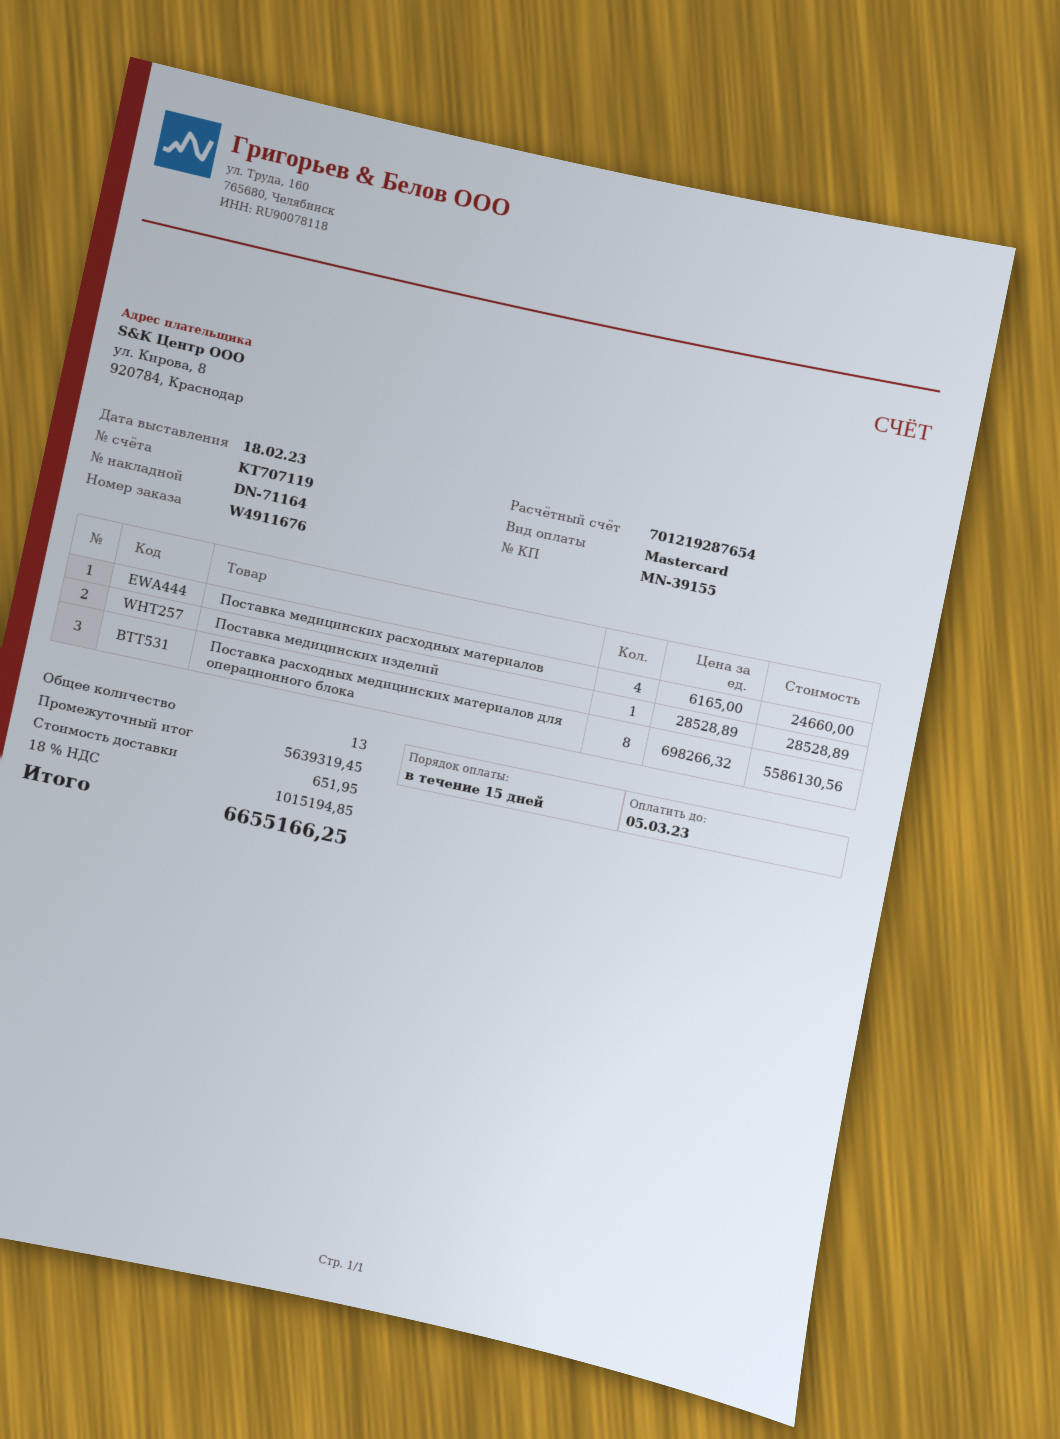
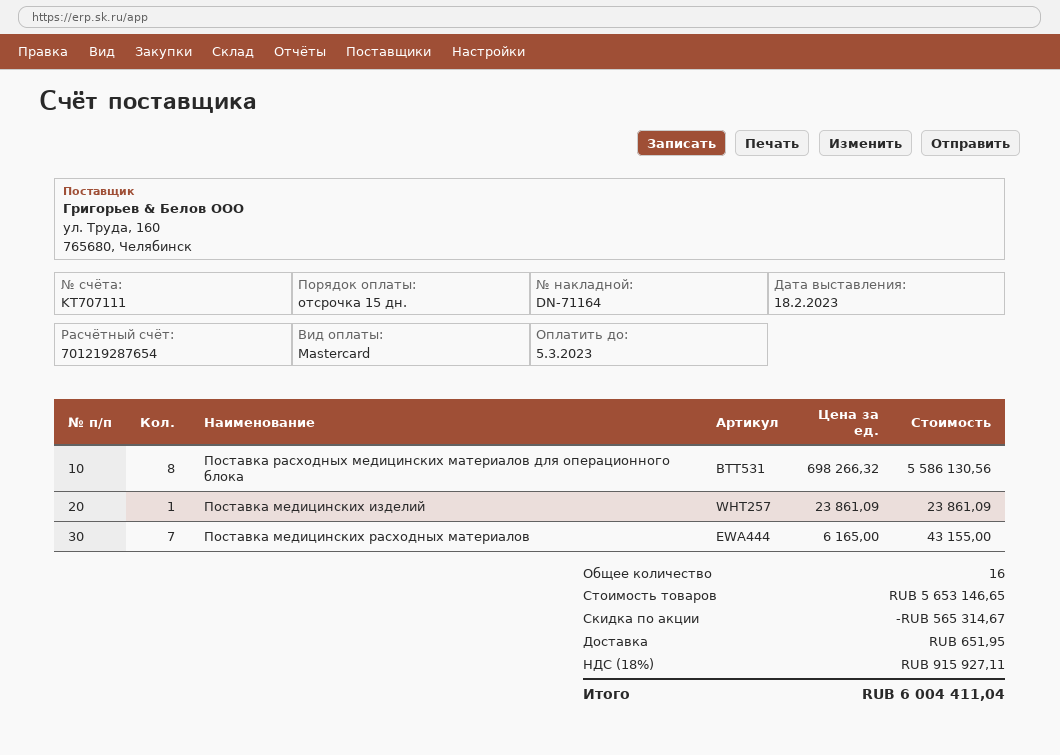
invoice number: KT707119 -> KT707111
Поставка медицинских расходных материалов: 4 x 6165.00 = 24660.00 -> 7 x 6165.00 = 43155.00
Поставка медицинских изделий: 1 x 28528.89 = 28528.89 -> 1 x 23861.09 = 23861.09
total quantity: 13 -> 16
subtotal: 5639319.45 -> 5653146.65
discount: none -> 565314.67
tax: 18% = 1015194.85 -> 18% = 915927.11
total: 6655166.25 -> 6004411.04

